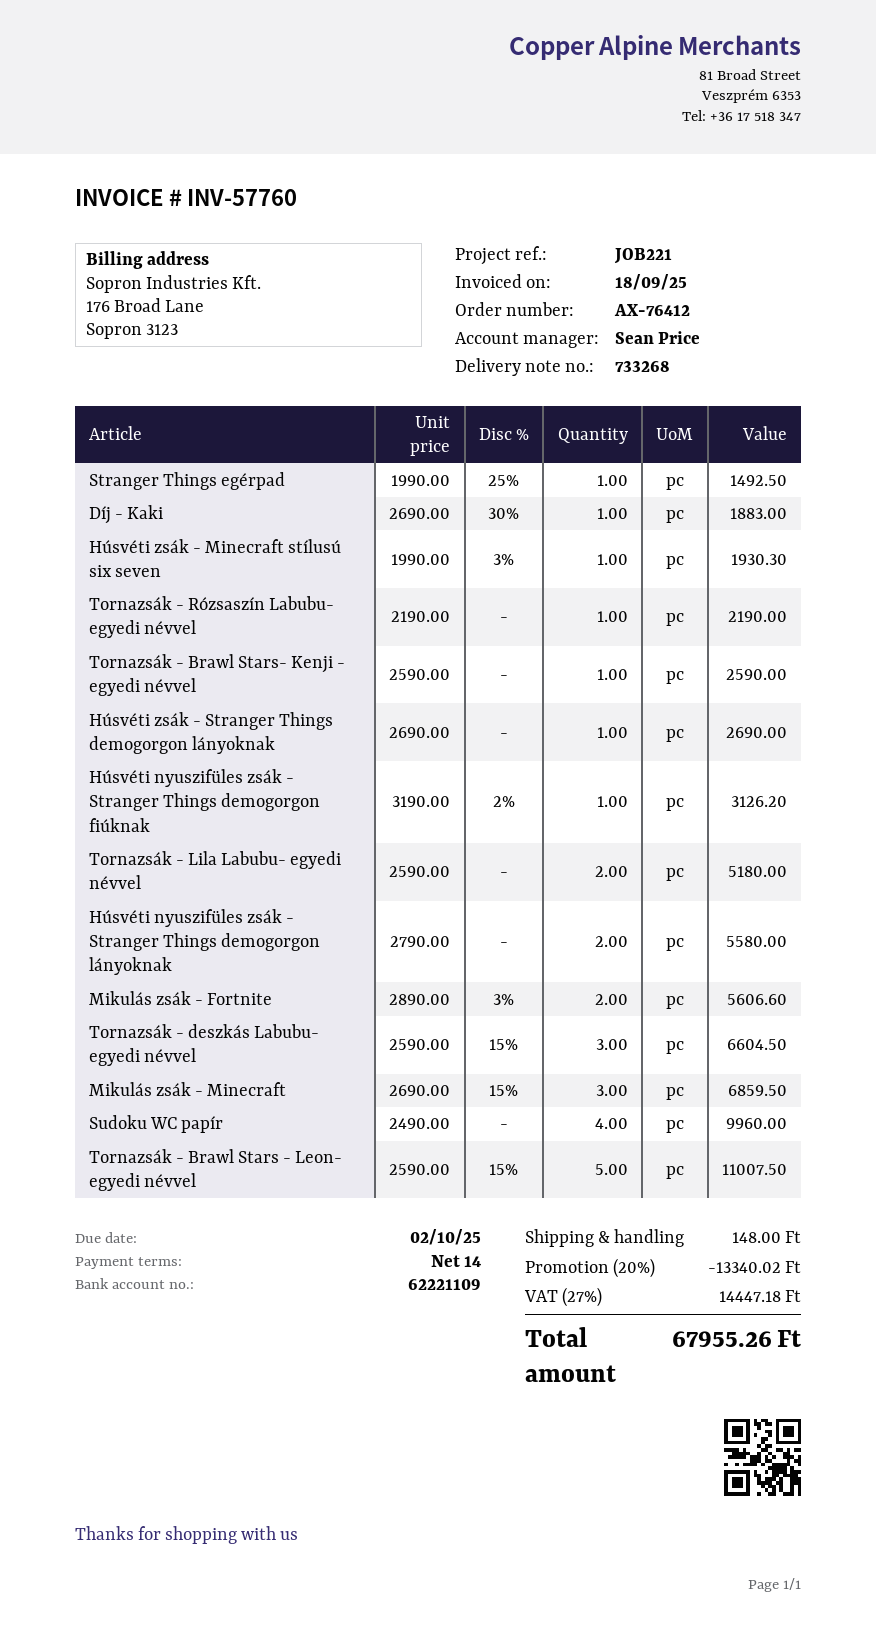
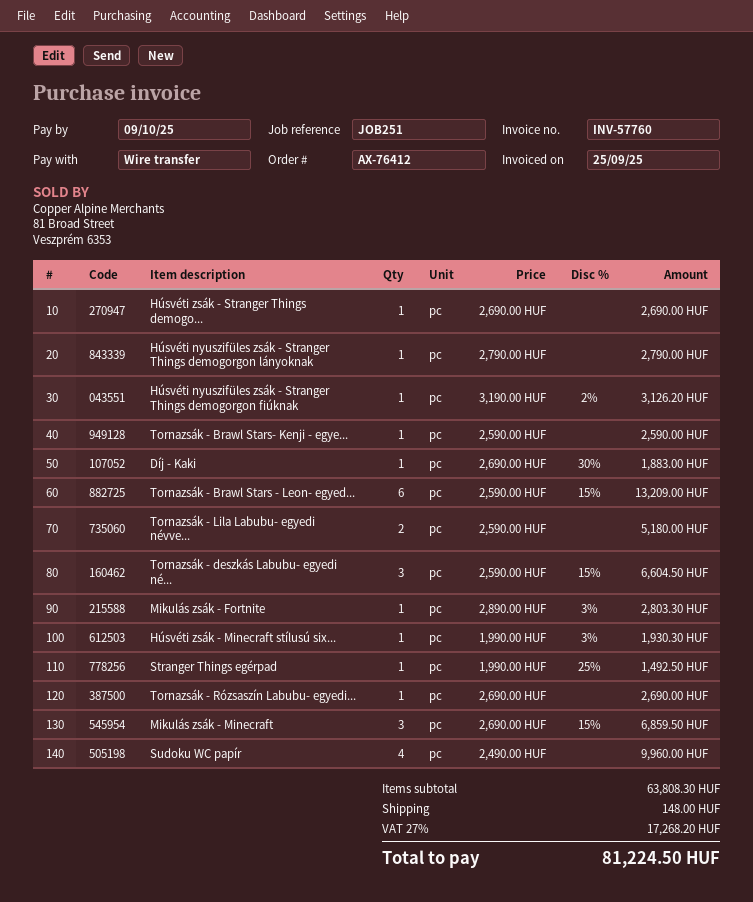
invoice date: 2025-09-18 -> 2025-09-25
due date: 2025-10-02 -> 2025-10-09
reference: JOB221 -> JOB251
Tornazsák - Rózsaszín Labubu- egyedi névvel: 1 x 2190.00 = 2190.00 -> 1 x 2690.00 = 2690.00
Húsvéti nyuszifüles zsák - Stranger Things demogorgon lányoknak: 2 x 2790.00 = 5580.00 -> 1 x 2790.00 = 2790.00
Mikulás zsák - Fortnite: 2 x 2890.00 - 3% = 5606.60 -> 1 x 2890.00 - 3% = 2803.30
Tornazsák - Brawl Stars - Leon- egyedi névvel: 5 x 2590.00 - 15% = 11007.50 -> 6 x 2590.00 - 15% = 13209.00
discount: 20% = 13340.02 -> none
tax: 27% = 14447.18 -> 27% = 17268.20
total: 67955.26 -> 81224.50

